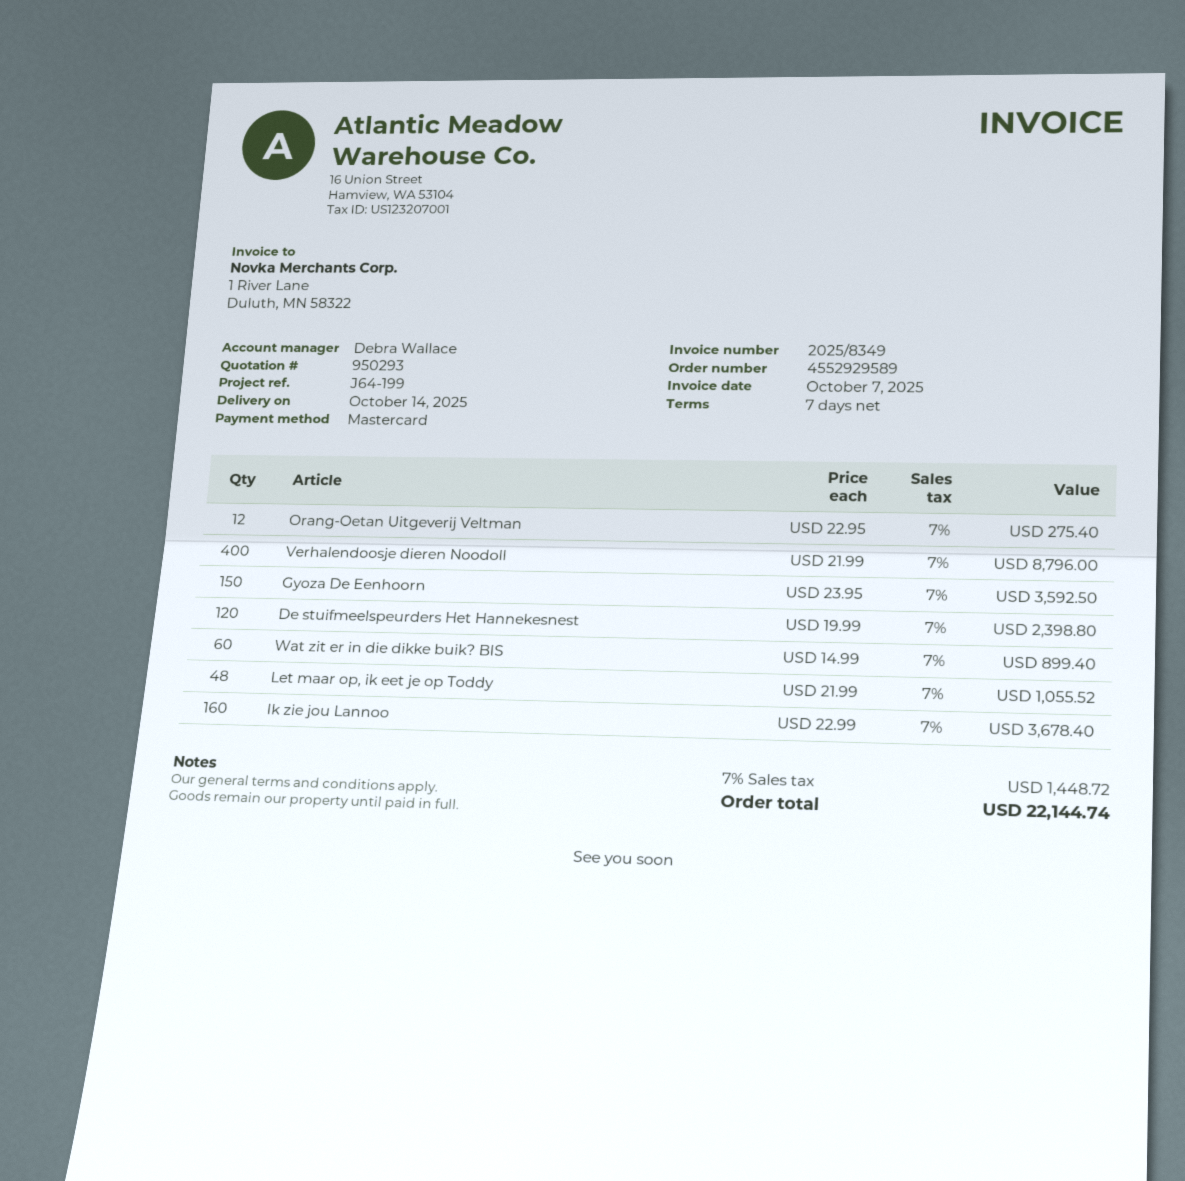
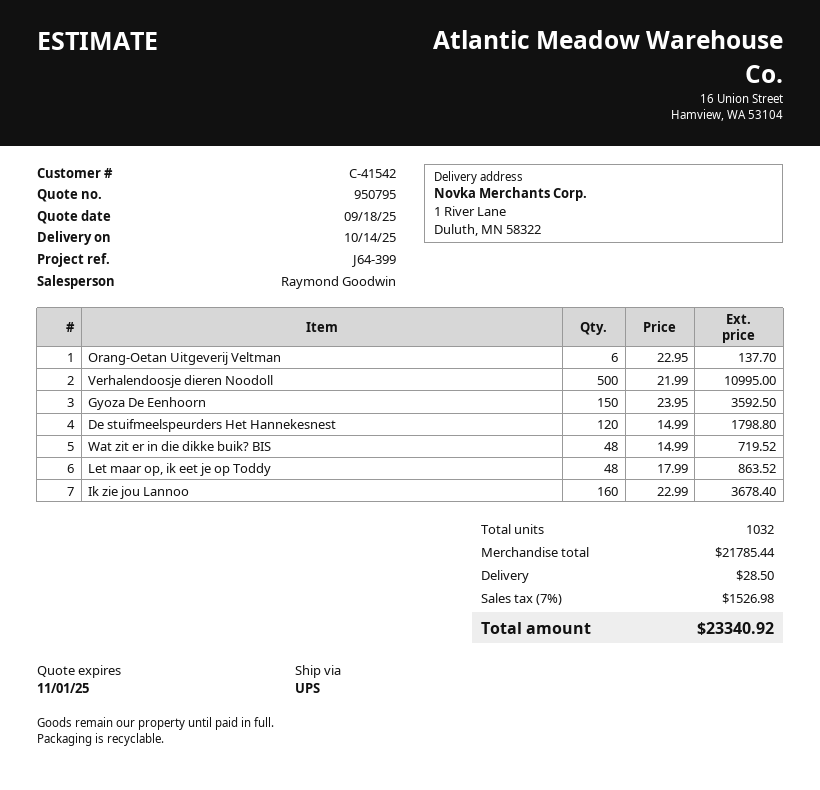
quote number: 950293 -> 950795
reference: J64-199 -> J64-399
sales rep: Debra Wallace -> Raymond Goodwin
Orang-Oetan Uitgeverij Veltman: 12 x 22.95 = 275.40 -> 6 x 22.95 = 137.70
Verhalendoosje dieren Noodoll: 400 x 21.99 = 8796.00 -> 500 x 21.99 = 10995.00
De stuifmeelspeurders Het Hannekesnest: 120 x 19.99 = 2398.80 -> 120 x 14.99 = 1798.80
Wat zit er in die dikke buik? BIS: 60 x 14.99 = 899.40 -> 48 x 14.99 = 719.52
Let maar op, ik eet je op Toddy: 48 x 21.99 = 1055.52 -> 48 x 17.99 = 863.52
shipping: none -> 28.50
tax: 7% = 1448.72 -> 7% = 1526.98
total: 22144.74 -> 23340.92

